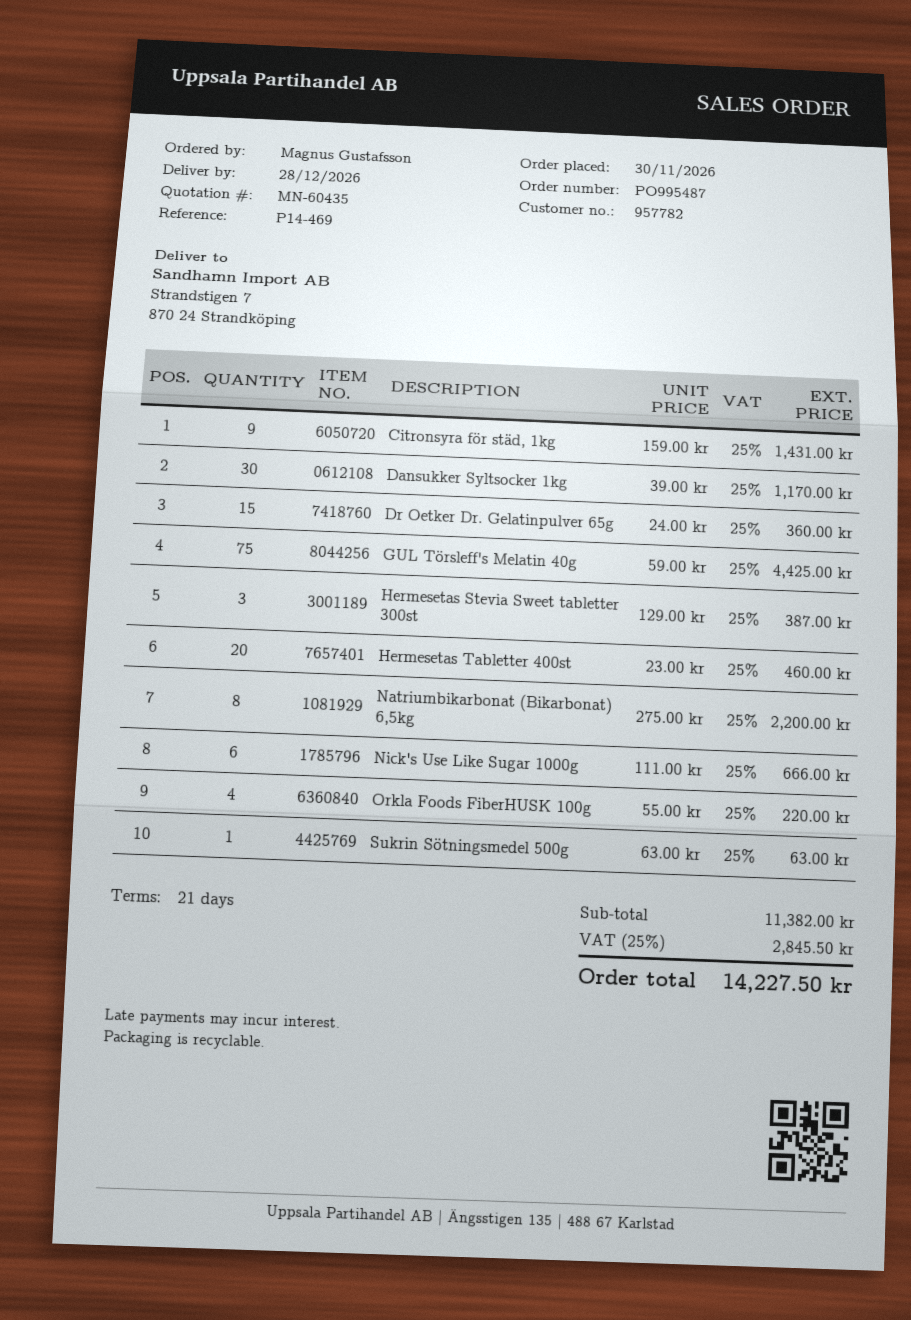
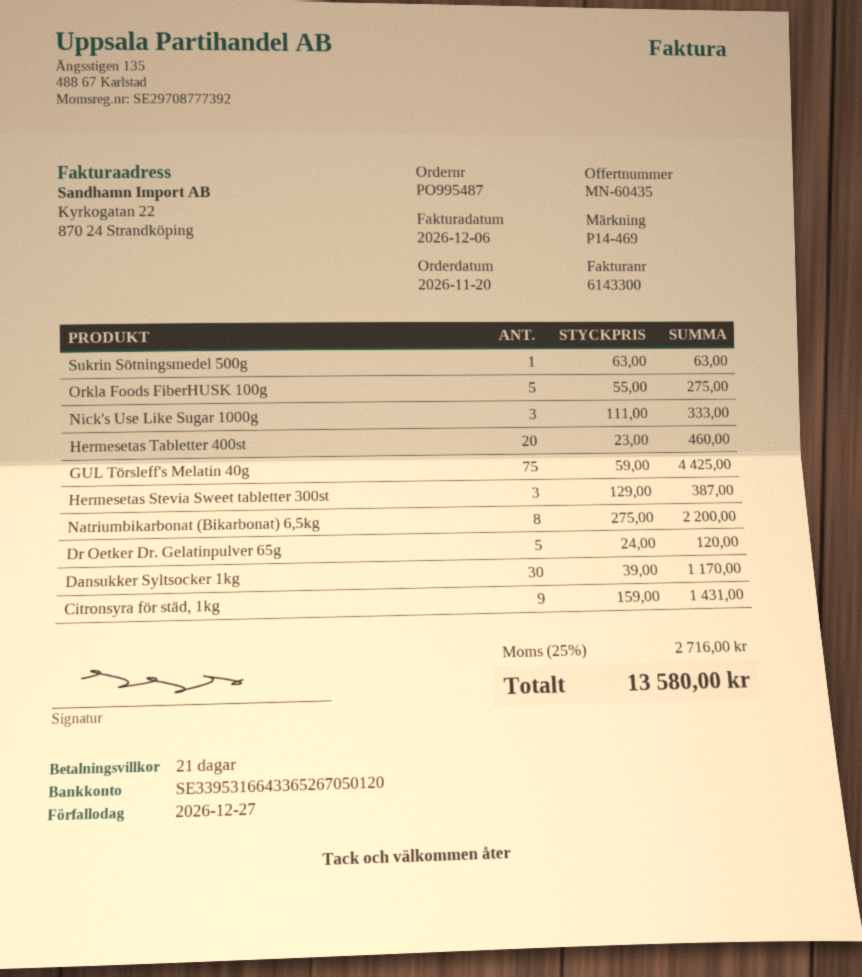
order date: 2026-11-30 -> 2026-11-20
Dr Oetker Dr. Gelatinpulver 65g: 15 x 24.00 = 360.00 -> 5 x 24.00 = 120.00
Nick's Use Like Sugar 1000g: 6 x 111.00 = 666.00 -> 3 x 111.00 = 333.00
Orkla Foods FiberHUSK 100g: 4 x 55.00 = 220.00 -> 5 x 55.00 = 275.00
tax: 25% = 2845.50 -> 25% = 2716.00
total: 14227.50 -> 13580.00

